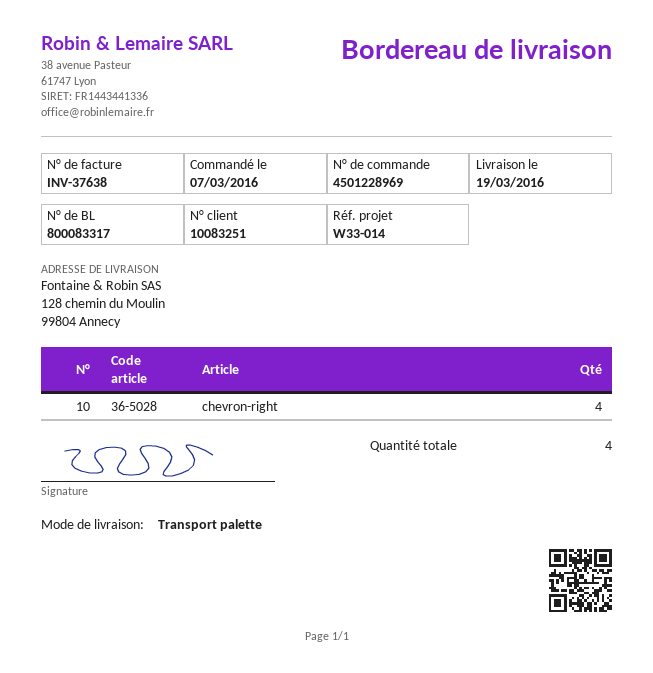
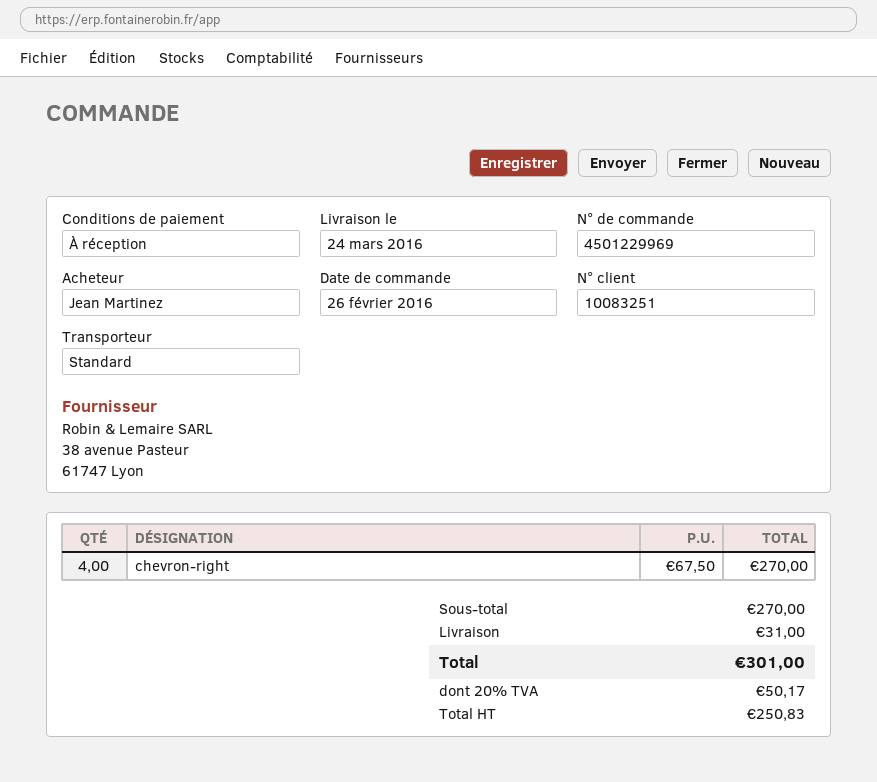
order number: 4501228969 -> 4501229969
order date: 2016-03-07 -> 2016-02-26
delivery date: 2016-03-19 -> 2016-03-24
shipping method: pallet freight -> standard

